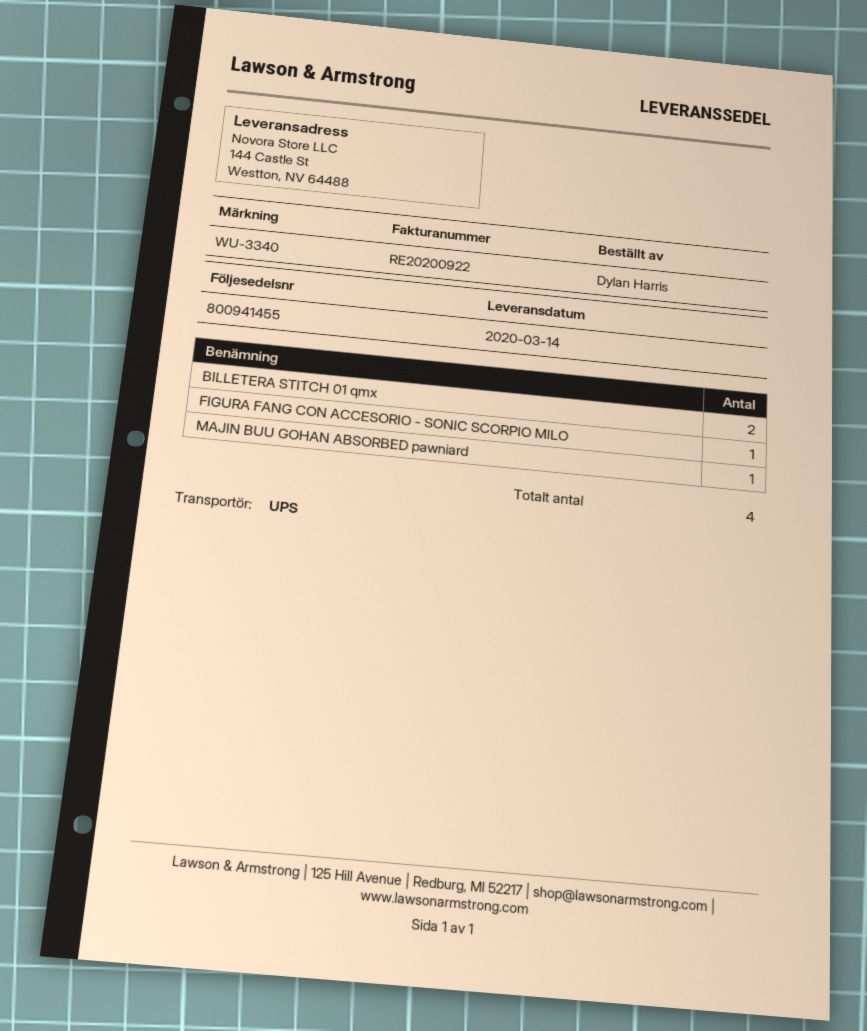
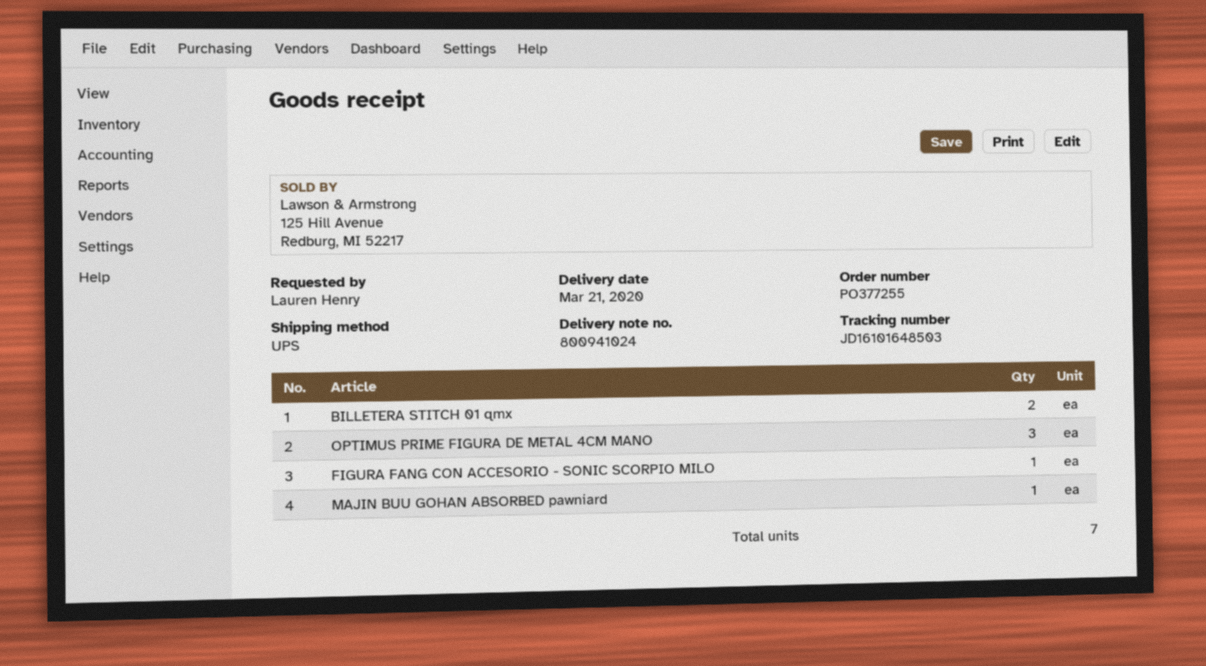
delivery note number: 800941455 -> 800941024
delivery date: 2020-03-14 -> 2020-03-21
ordered by: Dylan Harris -> Lauren Henry
OPTIMUS PRIME FIGURA DE METAL 4CM MANO: none -> 3
total quantity: 4 -> 7

